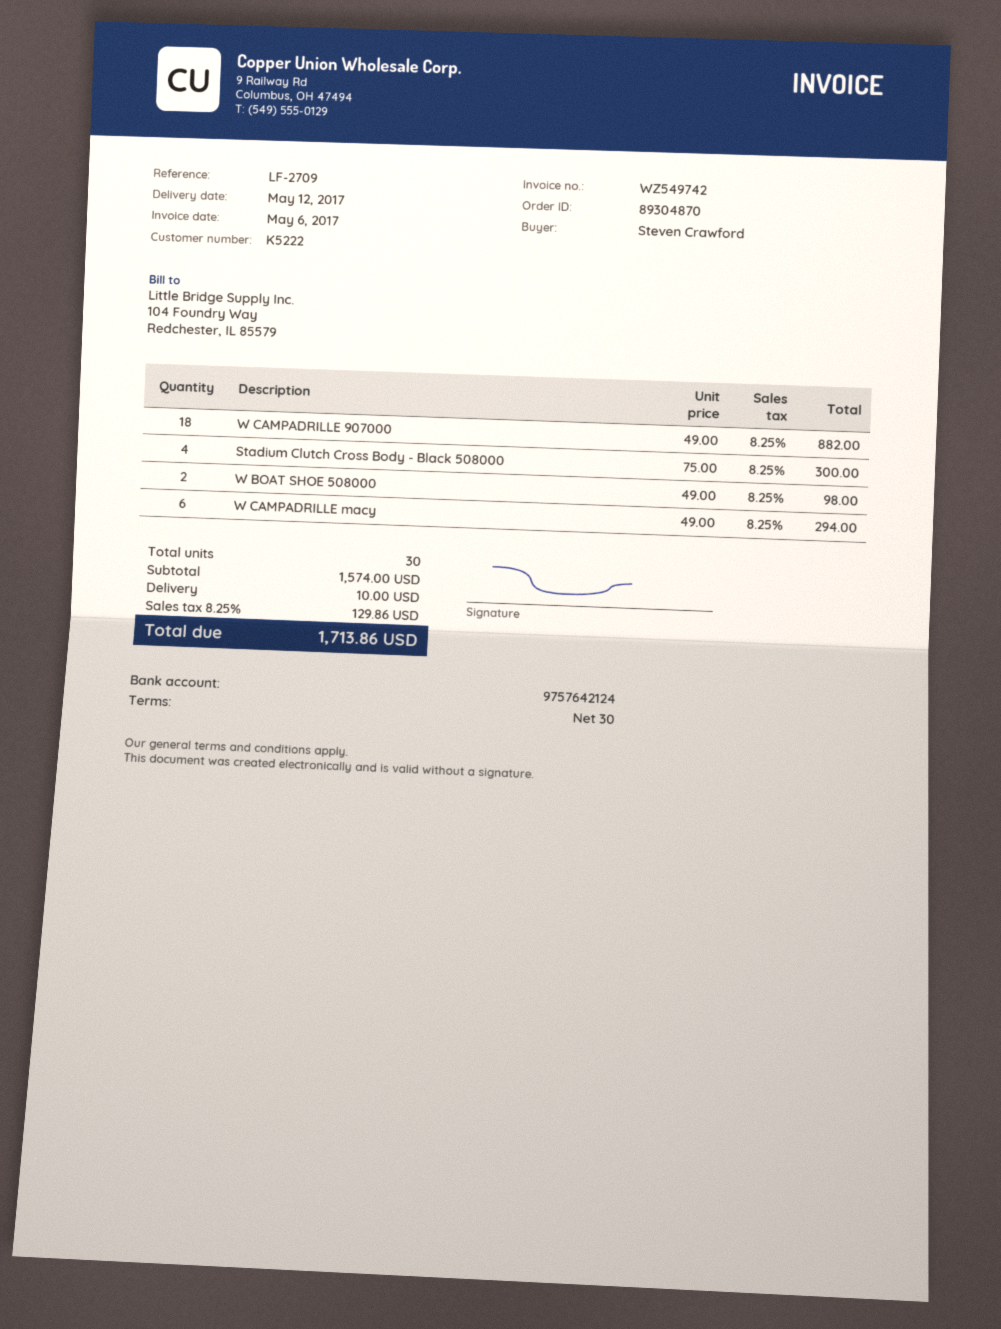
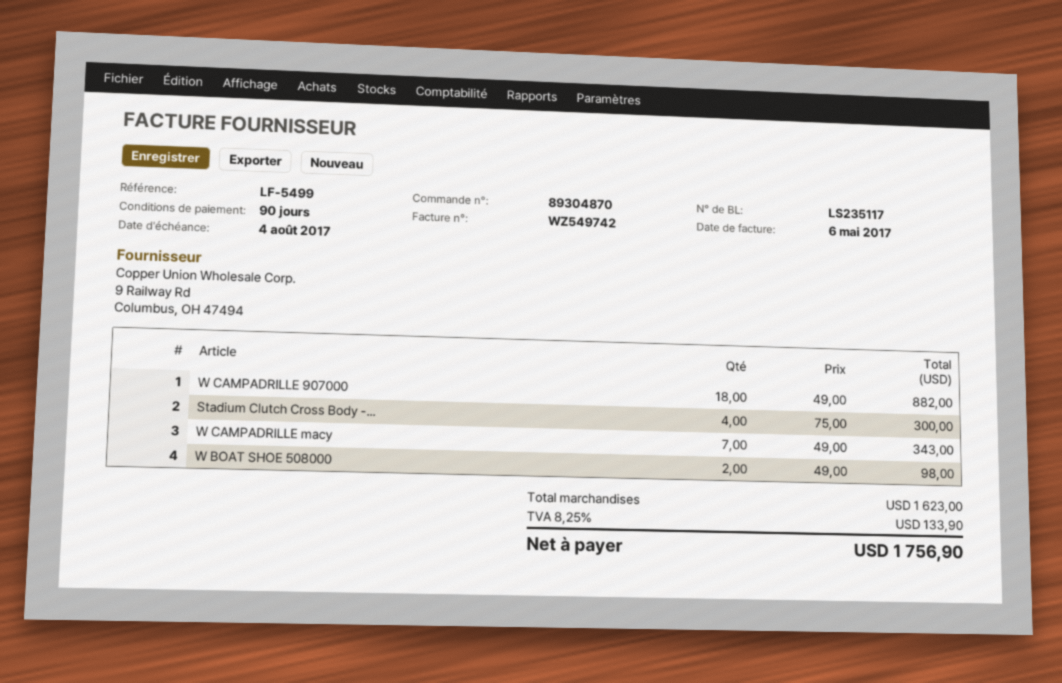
payment terms: 30 days -> 90 days
reference: LF-2709 -> LF-5499
W CAMPADRILLE macy: 6 x 49.00 = 294.00 -> 7 x 49.00 = 343.00
subtotal: 1574.00 -> 1623.00
shipping: 10.00 -> none
tax: 8.25% = 129.86 -> 8.25% = 133.90
total: 1713.86 -> 1756.90

